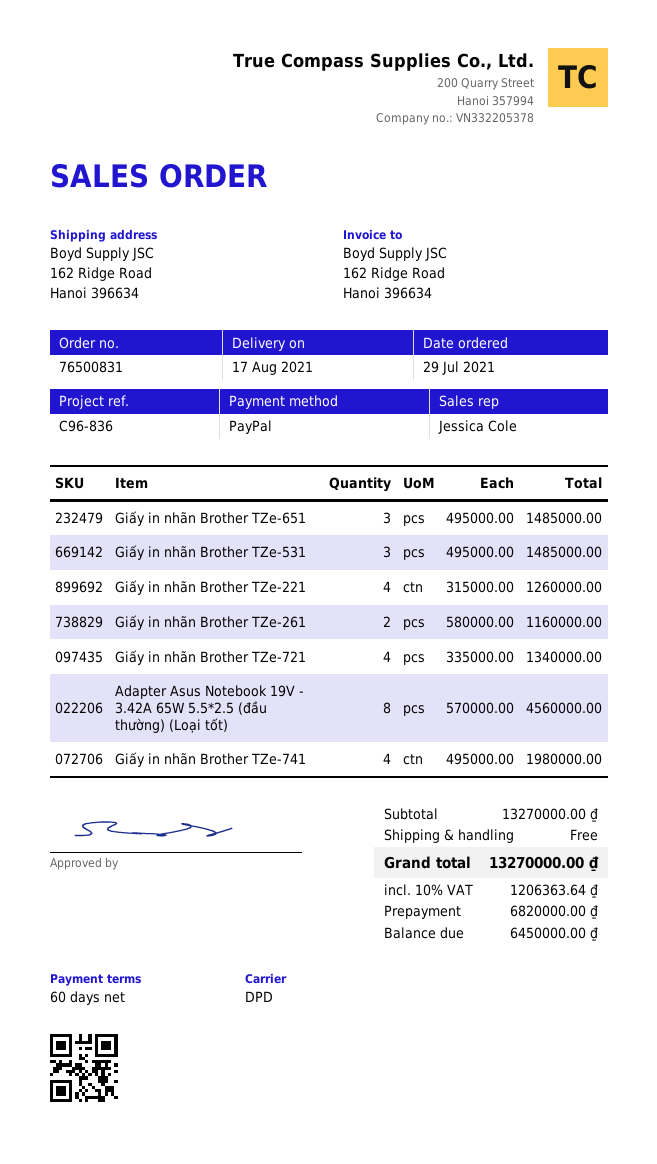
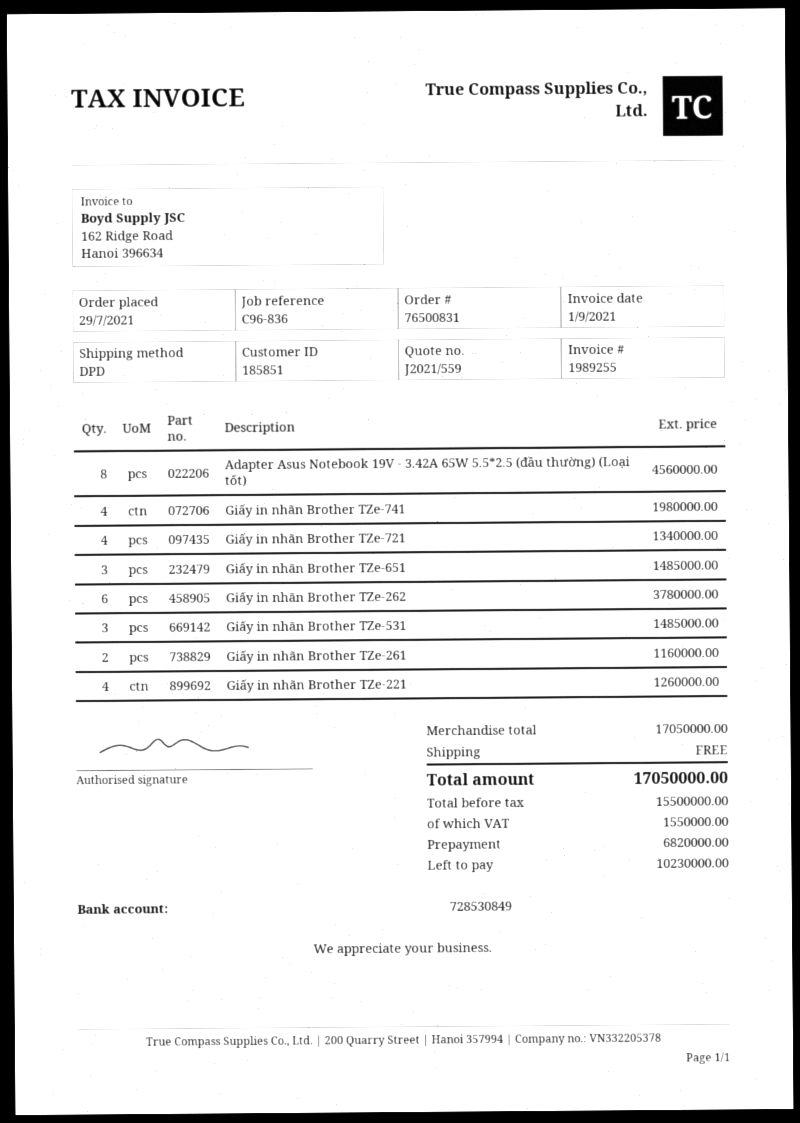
Giấy in nhãn Brother TZe-262: none -> 6 for 3780000.00
subtotal: 13270000.00 -> 17050000.00
tax: 1206363.64 -> 1550000.00
total: 13270000.00 -> 17050000.00
balance: 6450000.00 -> 10230000.00

